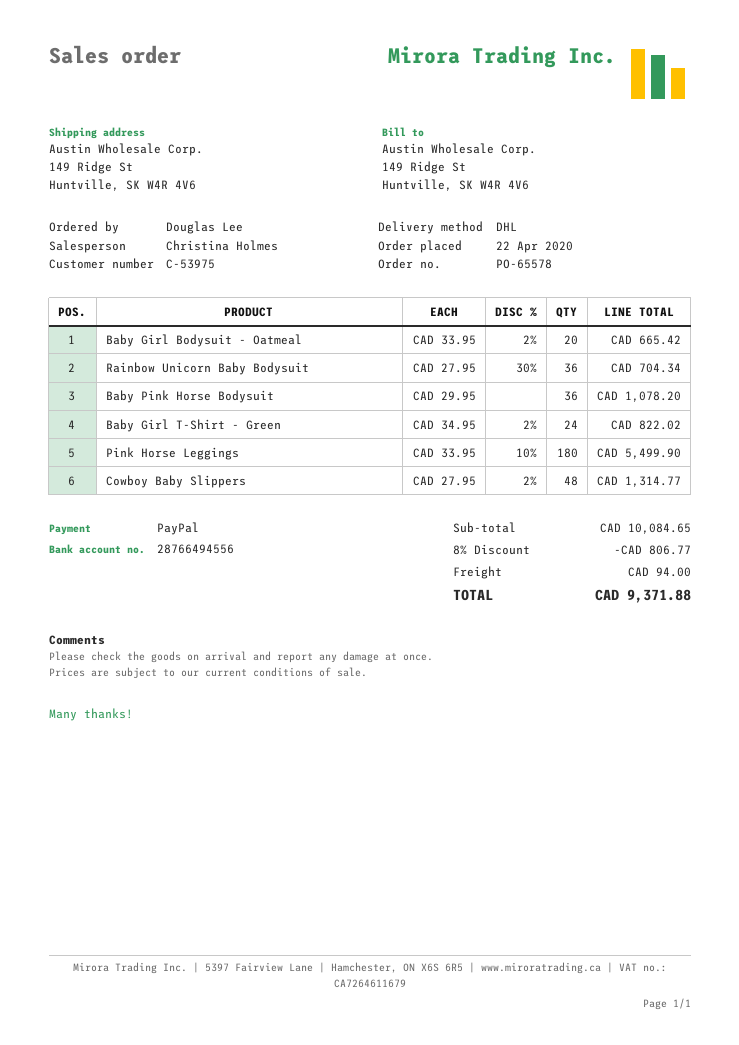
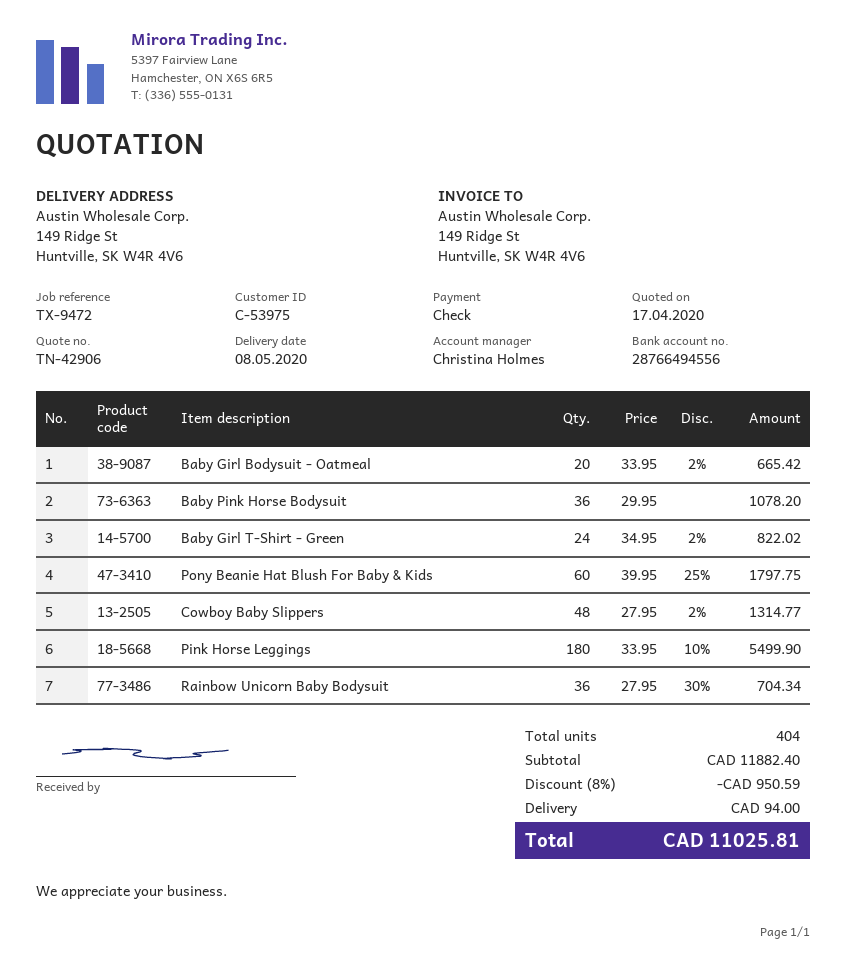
payment method: PayPal -> cheque
Pony Beanie Hat Blush For Baby & Kids: none -> 60 x 39.95 - 25% = 1797.75
subtotal: 10084.65 -> 11882.40
discount: 8% = 806.77 -> 8% = 950.59
total: 9371.88 -> 11025.81

